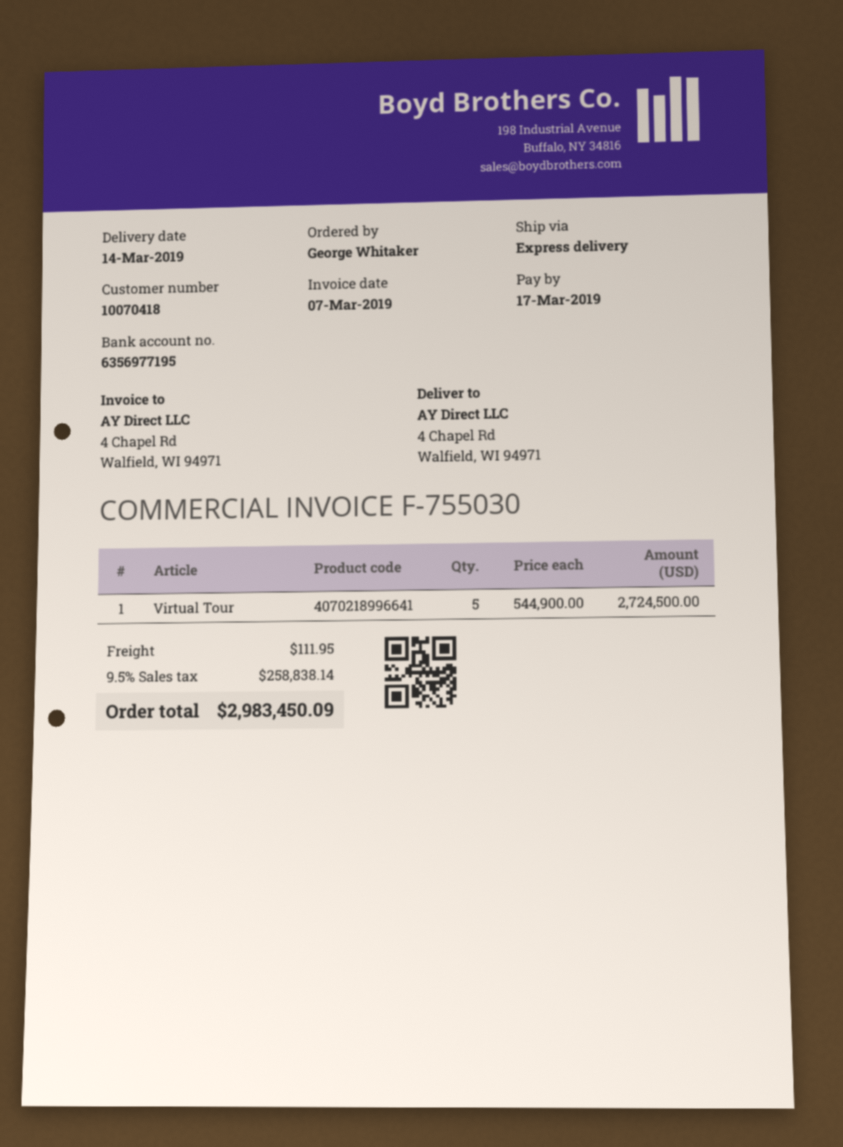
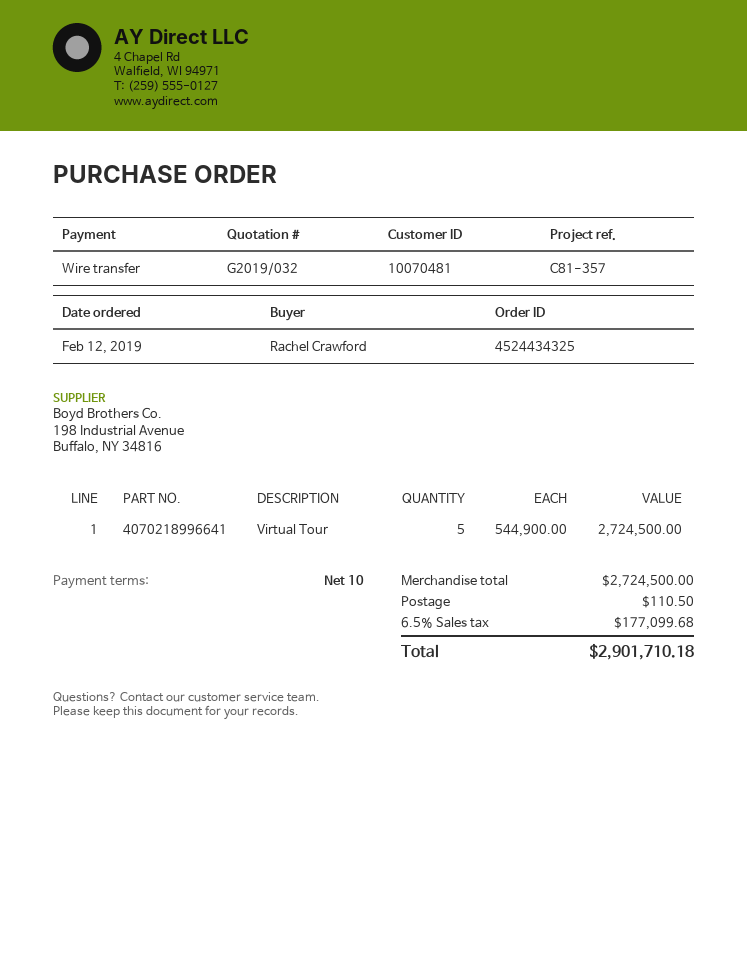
customer number: 10070418 -> 10070481
ordered by: George Whitaker -> Rachel Crawford
shipping: 111.95 -> 110.50
tax: 9.5% = 258838.14 -> 6.5% = 177099.68
total: 2983450.09 -> 2901710.18

